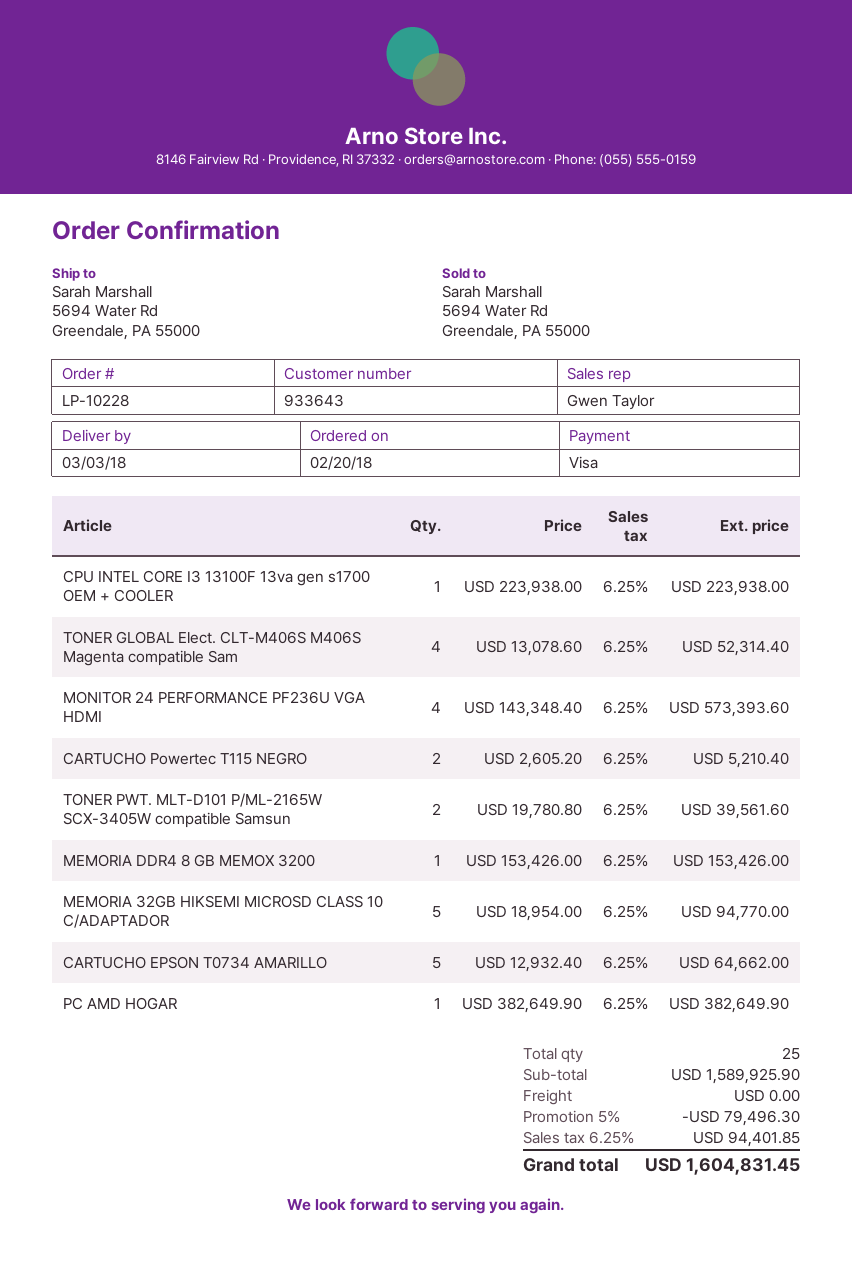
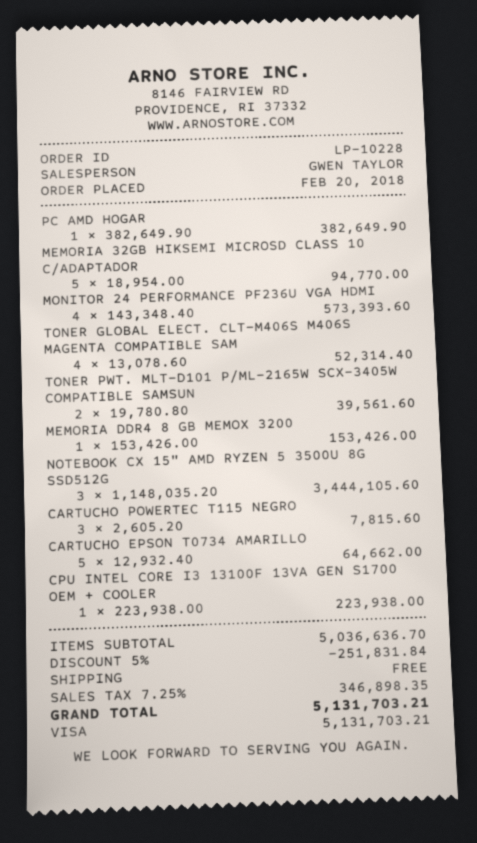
CARTUCHO Powertec T115 NEGRO: 2 x 2605.20 = 5210.40 -> 3 x 2605.20 = 7815.60
NOTEBOOK CX 15" AMD RYZEN 5 3500U 8G SSD512G: none -> 3 x 1148035.20 = 3444105.60
subtotal: 1589925.90 -> 5036636.70
discount: 5% = 79496.30 -> 5% = 251831.84
tax: 6.25% = 94401.85 -> 7.25% = 346898.35
total: 1604831.45 -> 5131703.21

